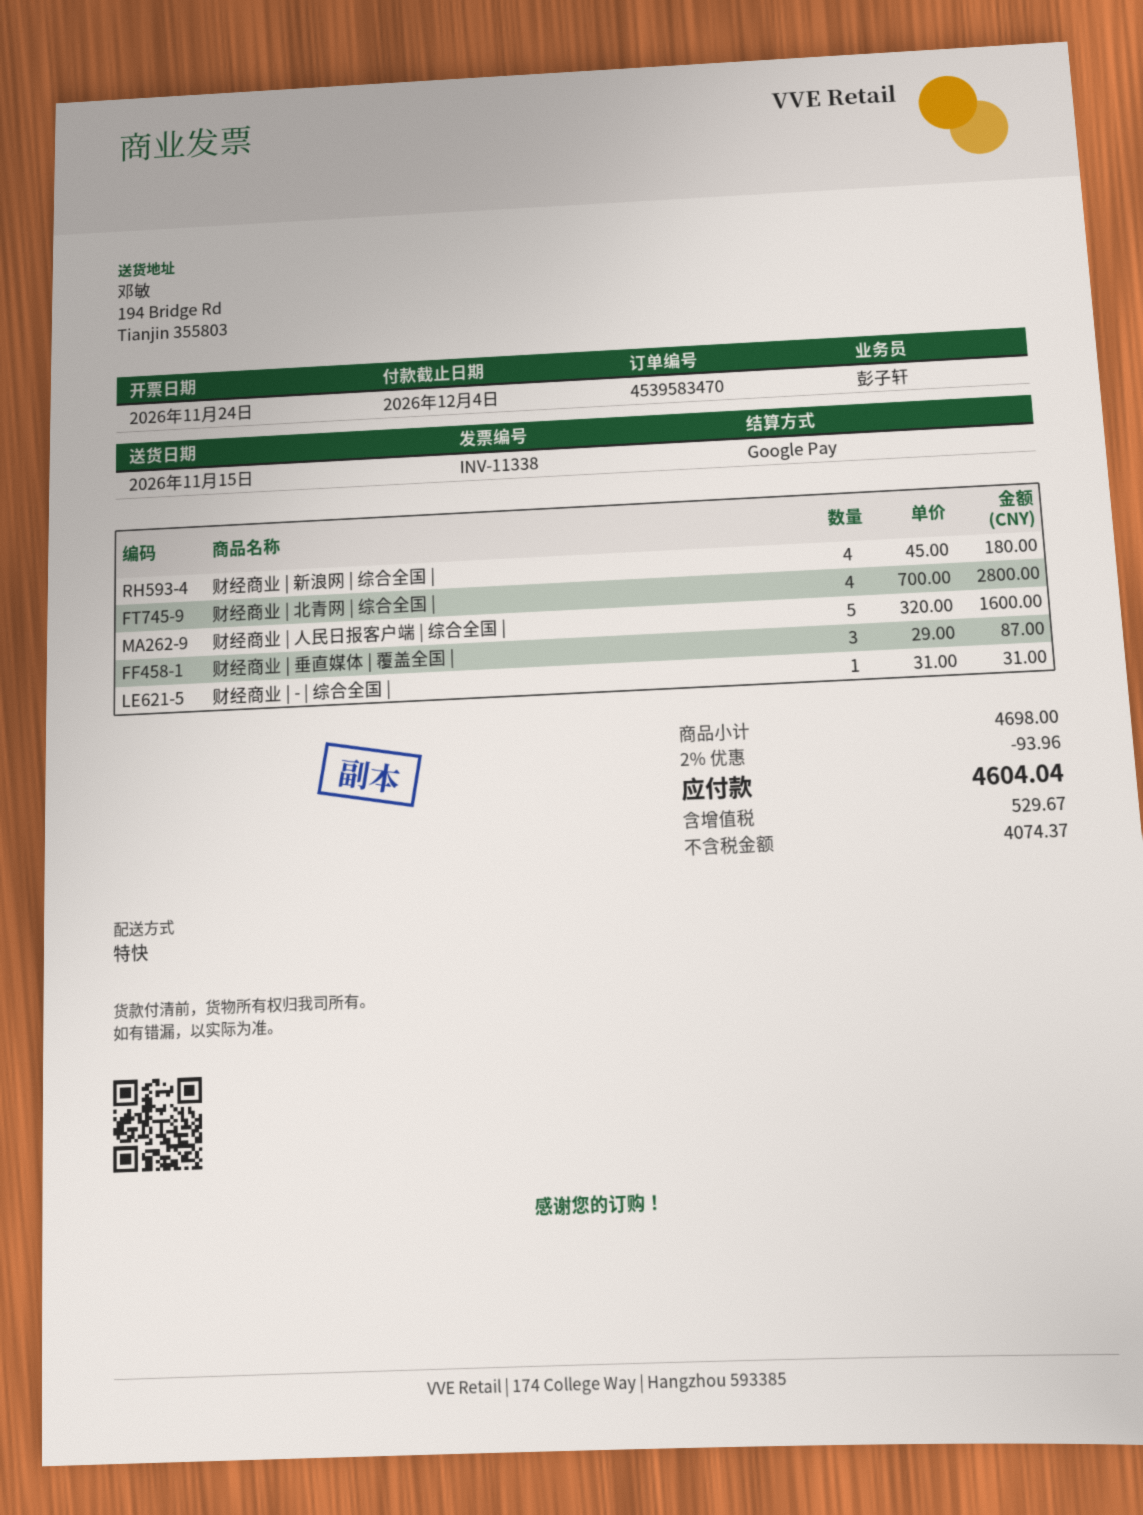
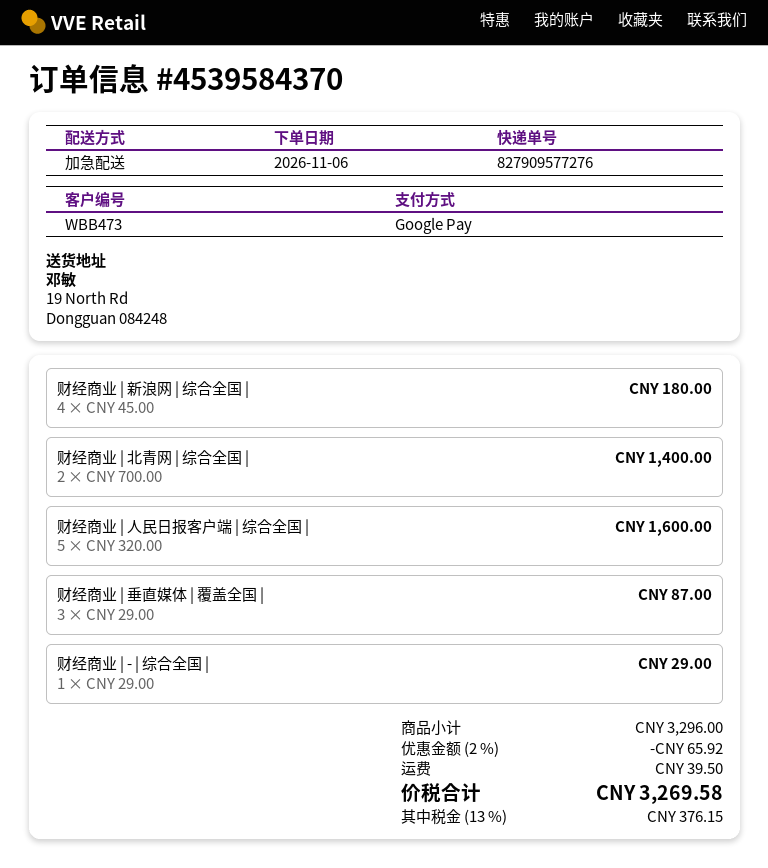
order number: 4539583470 -> 4539584370
ship to: 194 Bridge Rd, Tianjin 355803 -> 19 North Rd, Dongguan 084248
财经商业 | 北青网 | 综合全国 |: 4 x 700.00 = 2800.00 -> 2 x 700.00 = 1400.00
财经商业 | - | 综合全国 |: 1 x 31.00 = 31.00 -> 1 x 29.00 = 29.00
subtotal: 4698.00 -> 3296.00
discount: 2% = 93.96 -> 2% = 65.92
shipping: none -> 39.50
tax: 529.67 -> 376.15
total: 4604.04 -> 3269.58

